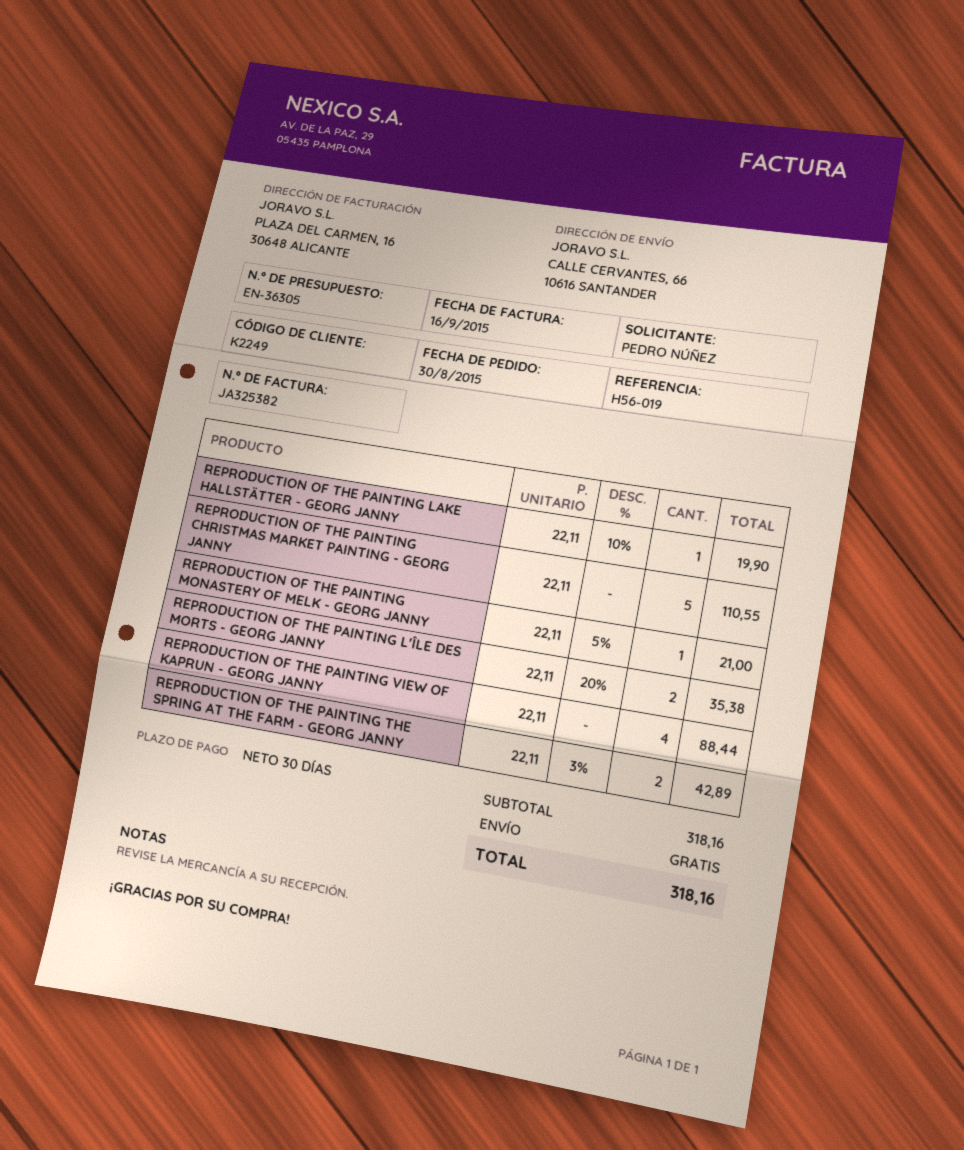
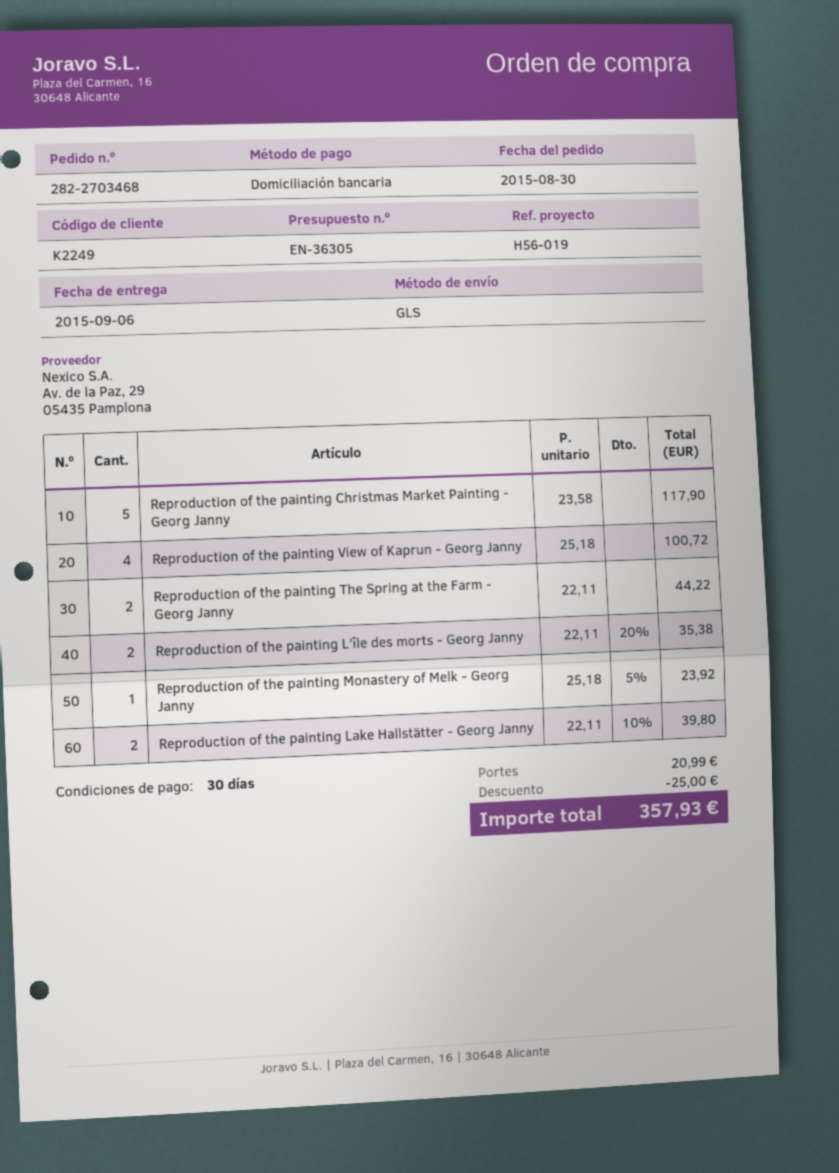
REPRODUCTION OF THE PAINTING LAKE HALLSTÄTTER - GEORG JANNY: 1 x 22.11 - 10% = 19.90 -> 2 x 22.11 - 10% = 39.80
REPRODUCTION OF THE PAINTING CHRISTMAS MARKET PAINTING - GEORG JANNY: 5 x 22.11 = 110.55 -> 5 x 23.58 = 117.90
REPRODUCTION OF THE PAINTING MONASTERY OF MELK - GEORG JANNY: 1 x 22.11 - 5% = 21.00 -> 1 x 25.18 - 5% = 23.92
REPRODUCTION OF THE PAINTING VIEW OF KAPRUN - GEORG JANNY: 4 x 22.11 = 88.44 -> 4 x 25.18 = 100.72
REPRODUCTION OF THE PAINTING THE SPRING AT THE FARM - GEORG JANNY: 2 x 22.11 - 3% = 42.89 -> 2 x 22.11 = 44.22
discount: none -> 25.00
shipping: 0.00 -> 20.99
total: 318.16 -> 357.93

